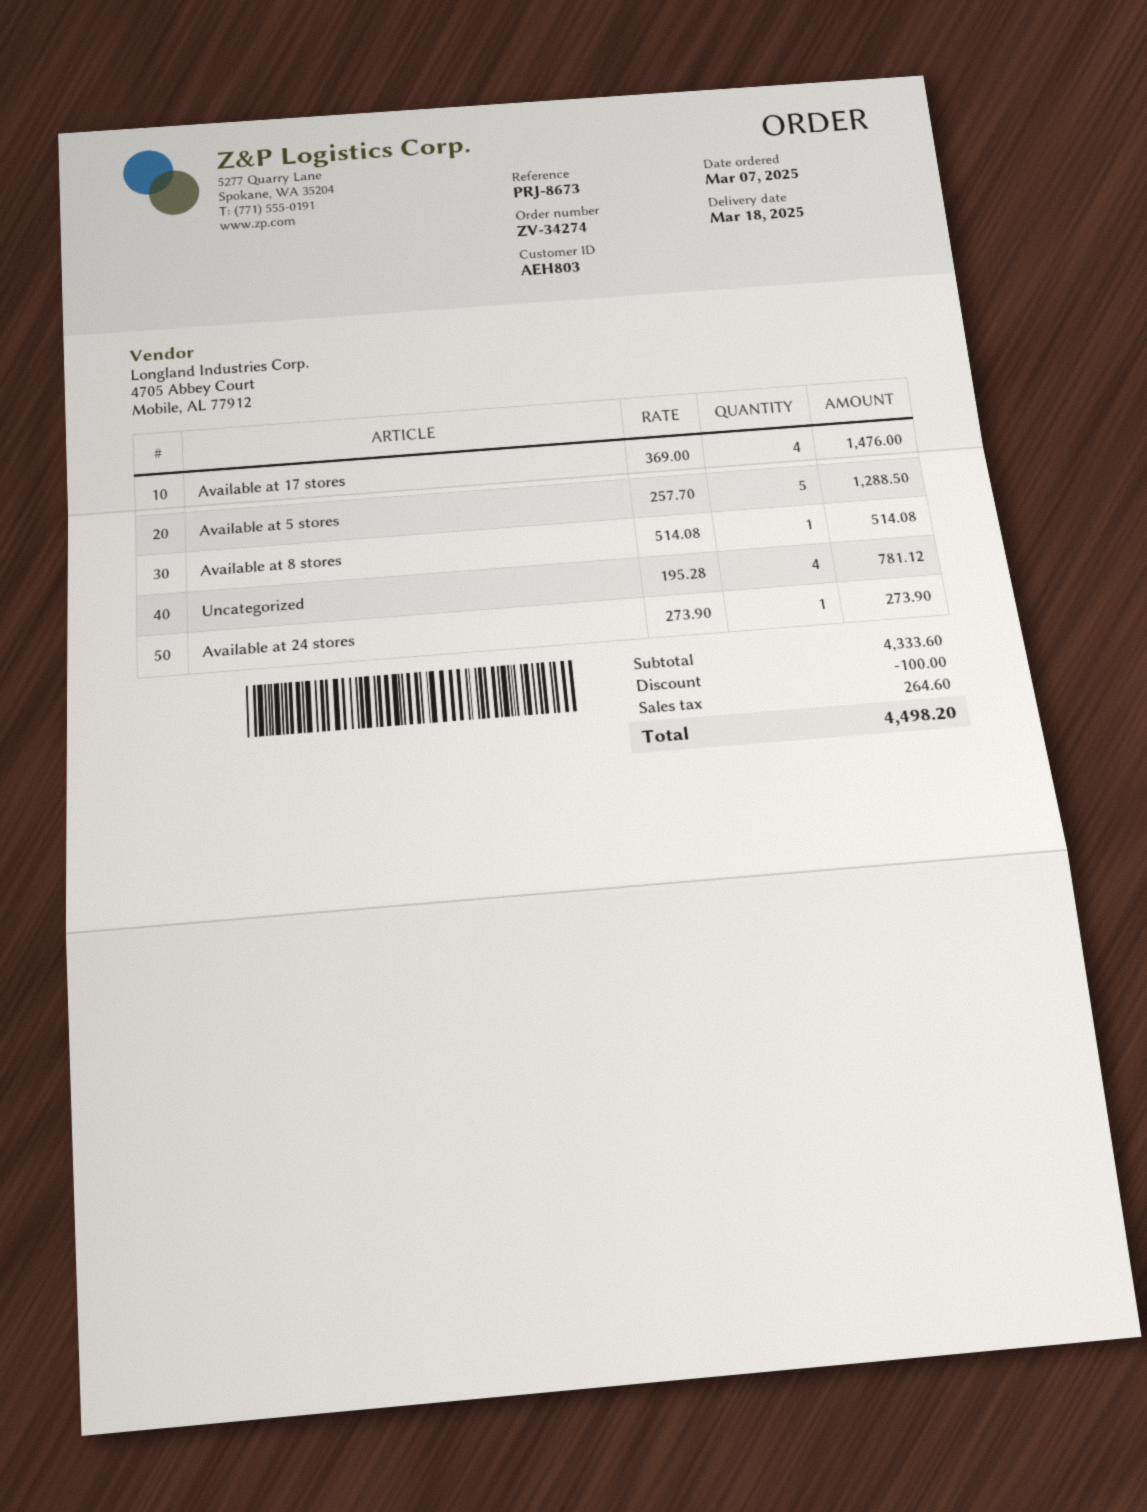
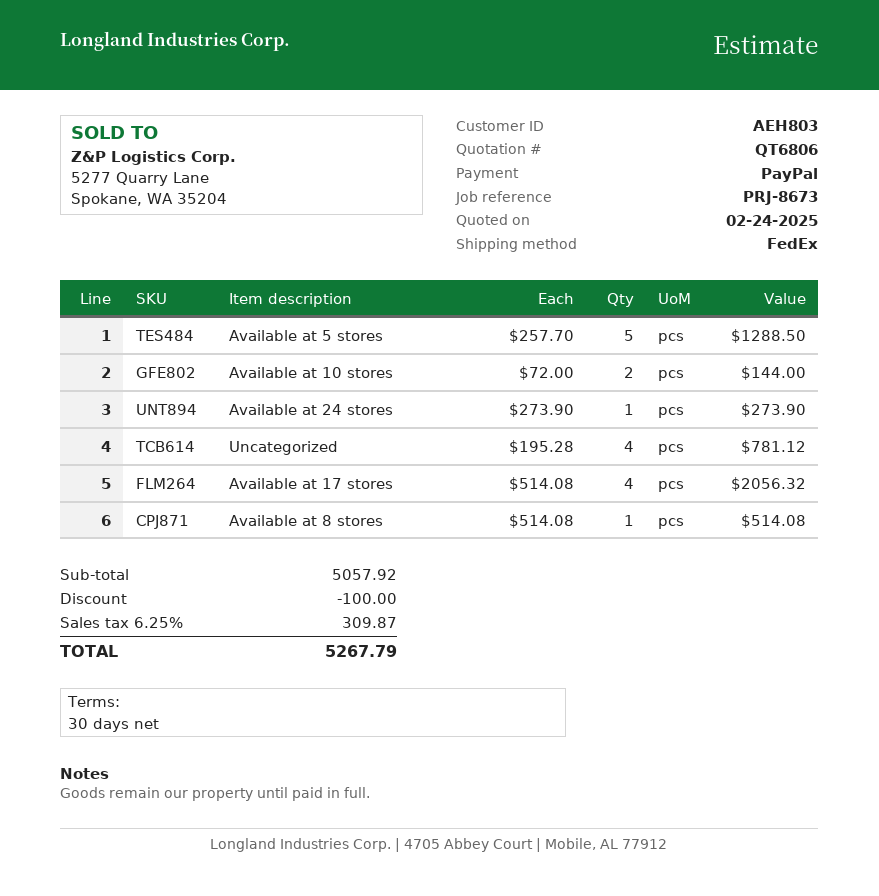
Available at 17 stores: 4 x 369.00 = 1476.00 -> 4 x 514.08 = 2056.32
Available at 10 stores: none -> 2 x 72.00 = 144.00
subtotal: 4333.60 -> 5057.92
tax: 264.60 -> 309.87
total: 4498.20 -> 5267.79

